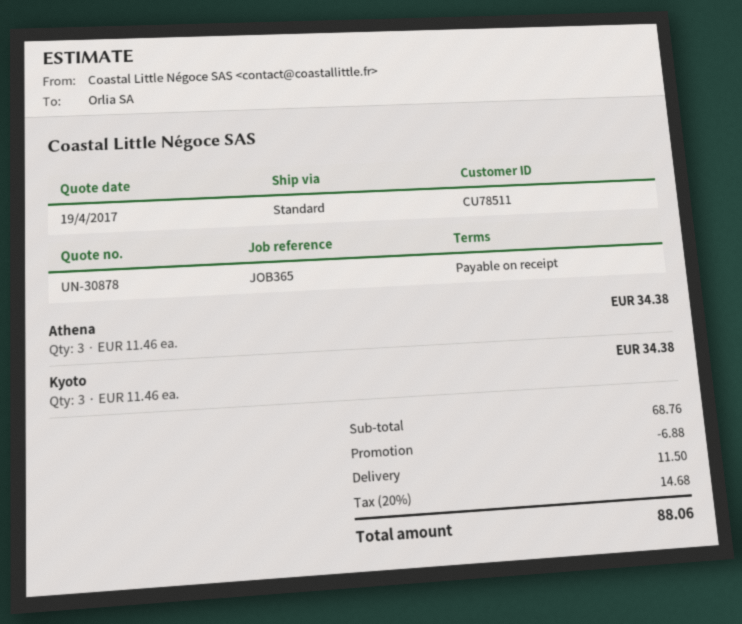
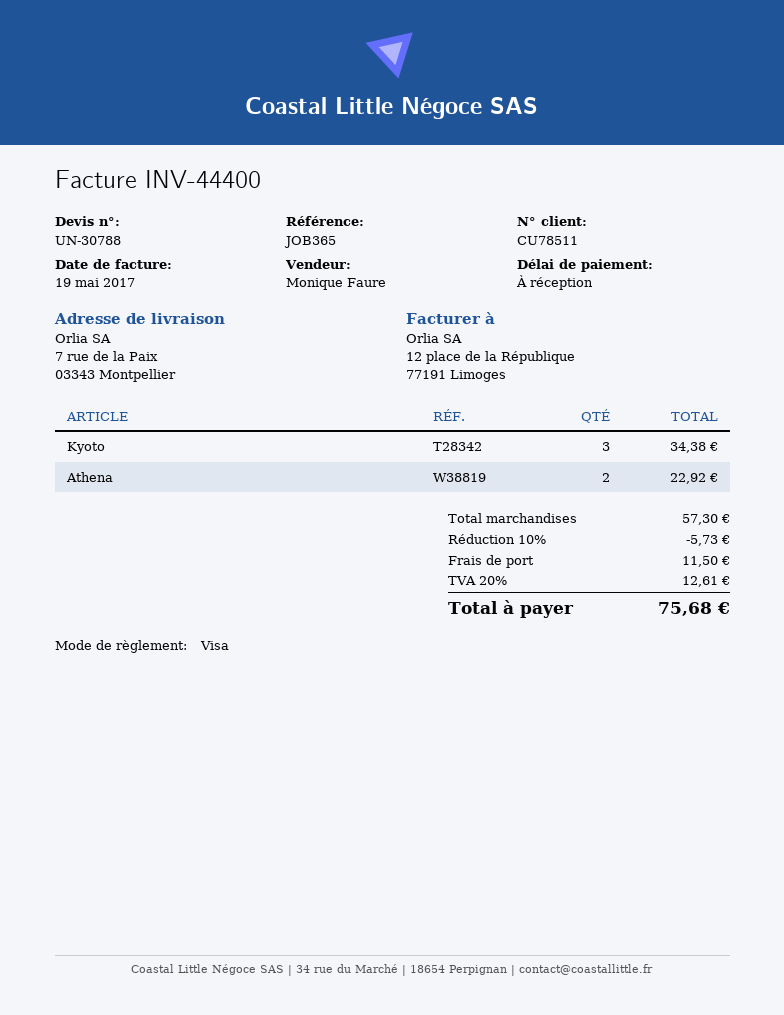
quote number: UN-30878 -> UN-30788
Athena: 3 for 34.38 -> 2 for 22.92
subtotal: 68.76 -> 57.30
discount: 6.88 -> 5.73
tax: 20% = 14.68 -> 20% = 12.61
total: 88.06 -> 75.68

